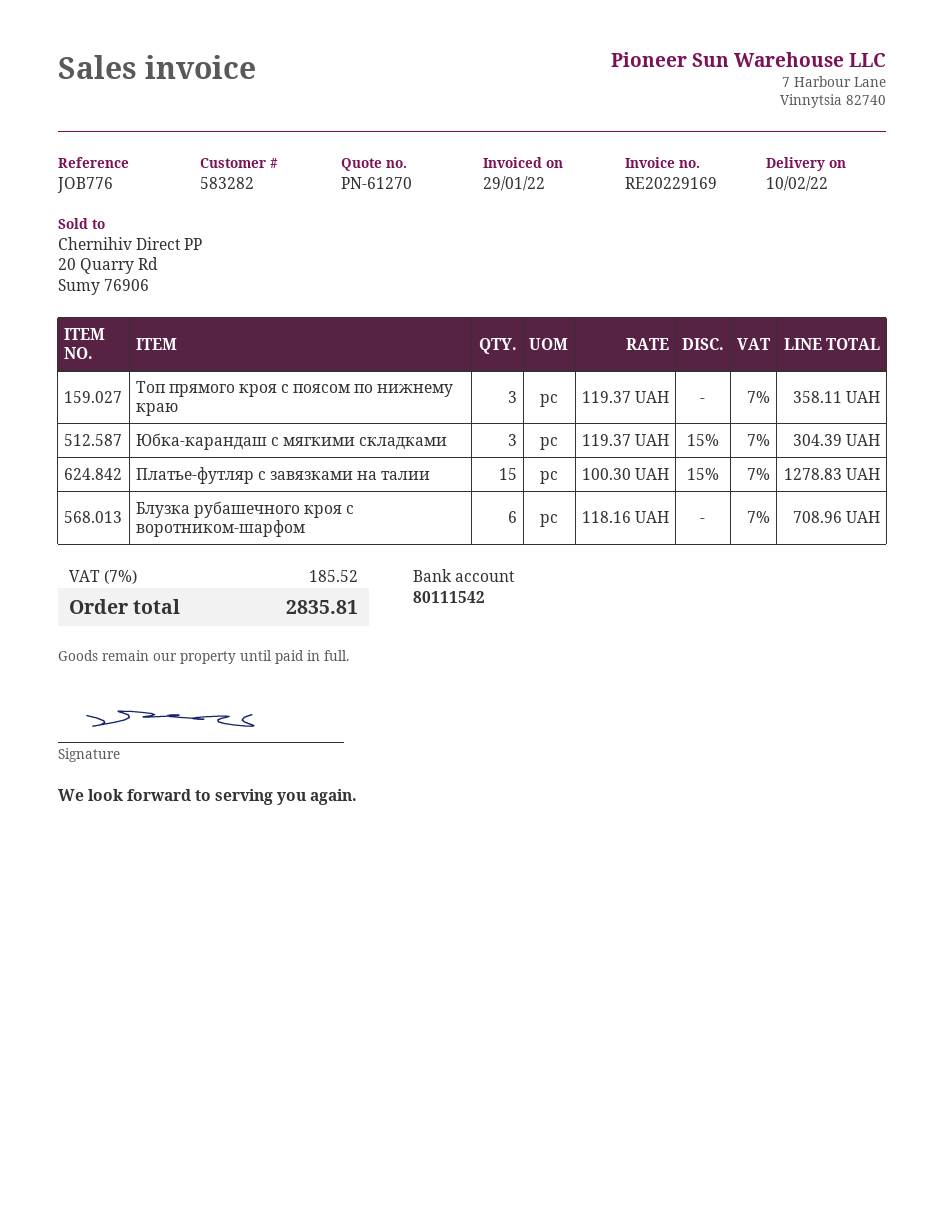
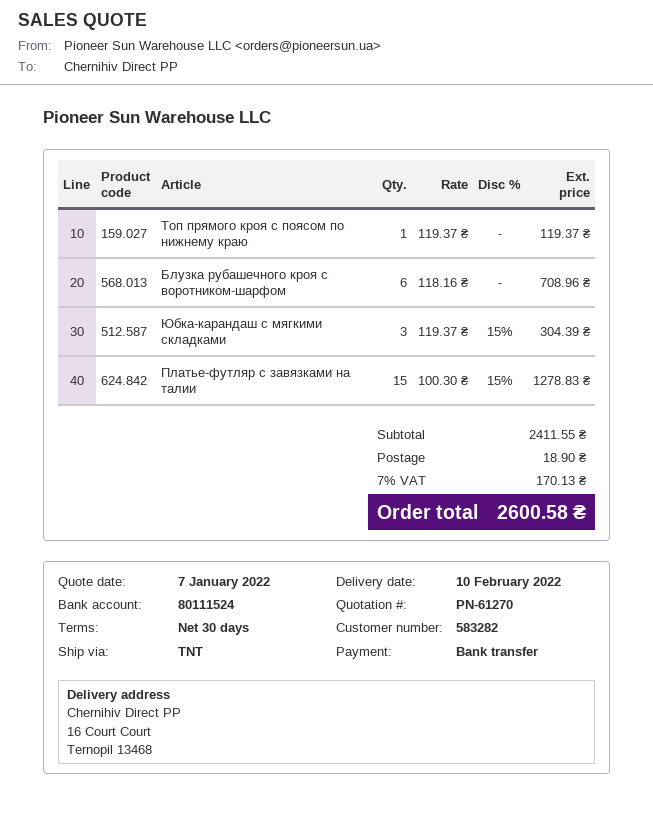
bank account: 80111542 -> 80111524
Топ прямого кроя с поясом по нижнему краю: 3 x 119.37 = 358.11 -> 1 x 119.37 = 119.37
shipping: none -> 18.90
tax: 7% = 185.52 -> 7% = 170.13
total: 2835.81 -> 2600.58

